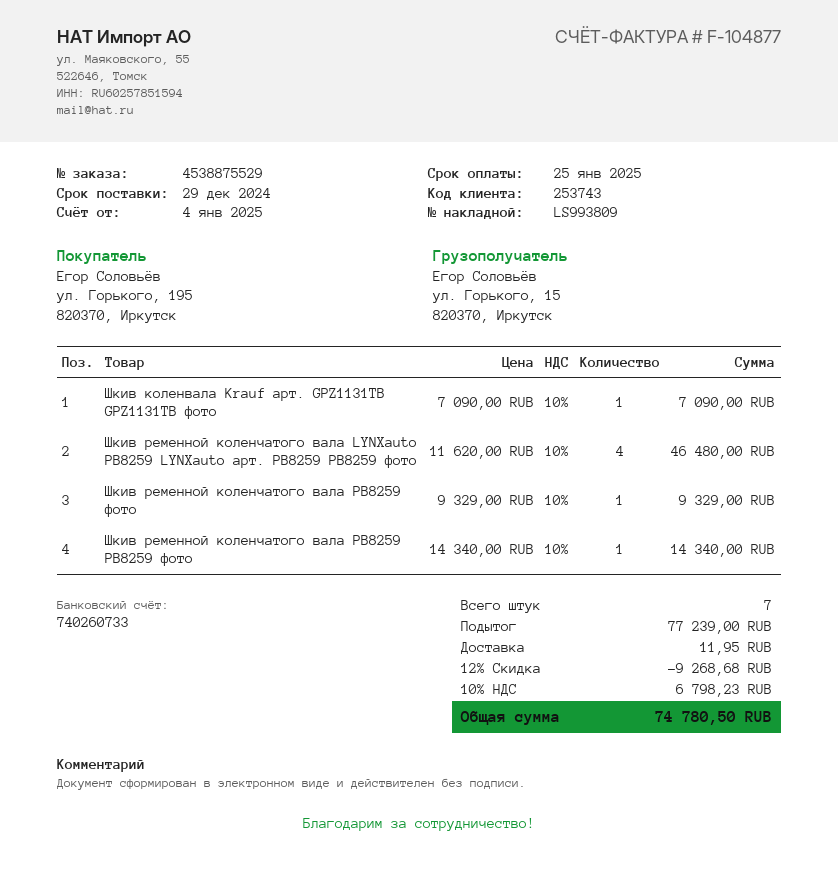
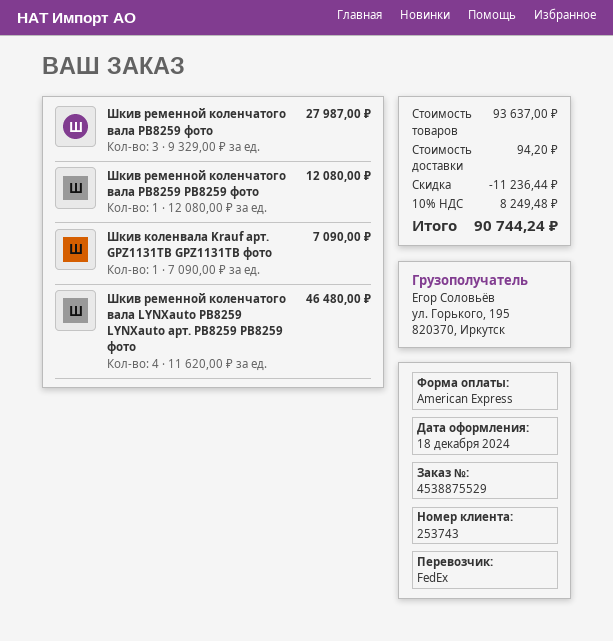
ship to: ул. Горького, 15, 820370, Иркутск -> ул. Горького, 195, 820370, Иркутск
Шкив ременной коленчатого вала PB8259 фото: 1 x 9329.00 = 9329.00 -> 3 x 9329.00 = 27987.00
Шкив ременной коленчатого вала PB8259 PB8259 фото: 1 x 14340.00 = 14340.00 -> 1 x 12080.00 = 12080.00
subtotal: 77239.00 -> 93637.00
discount: 9268.68 -> 11236.44
shipping: 11.95 -> 94.20
tax: 10% = 6798.23 -> 10% = 8249.48
total: 74780.50 -> 90744.24

